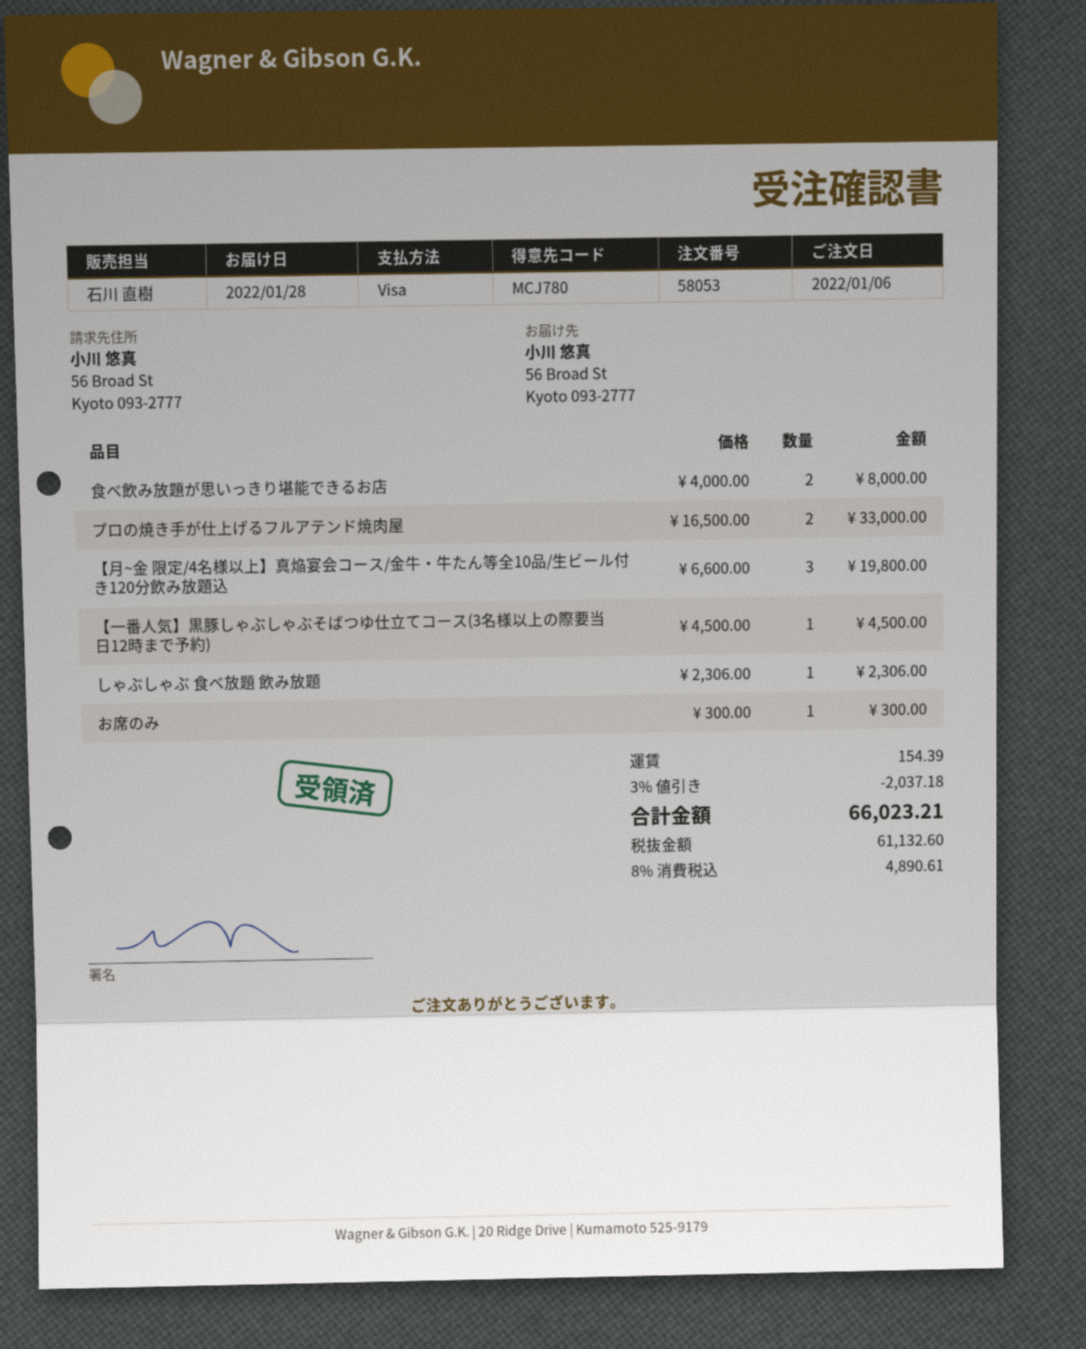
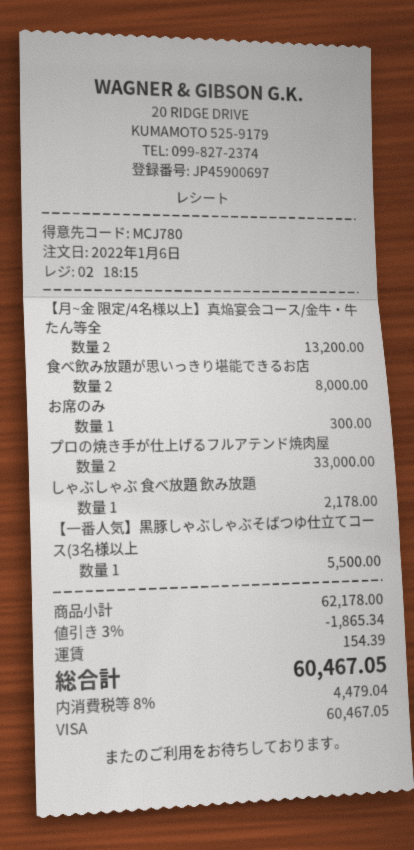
【月~金 限定/4名様以上】真焔宴会コース/金牛・牛たん等全10品/生ビール付き120分飲み放題込: 3 for 19800.00 -> 2 for 13200.00
【一番人気】黒豚しゃぶしゃぶそばつゆ仕立てコース(3名様以上の際要当日12時まで予約): 1 for 4500.00 -> 1 for 5500.00
しゃぶしゃぶ 食べ放題 飲み放題: 1 for 2306.00 -> 1 for 2178.00
discount: 3% = 2037.18 -> 3% = 1865.34
tax: 8% = 4890.61 -> 8% = 4479.04
total: 66023.21 -> 60467.05

